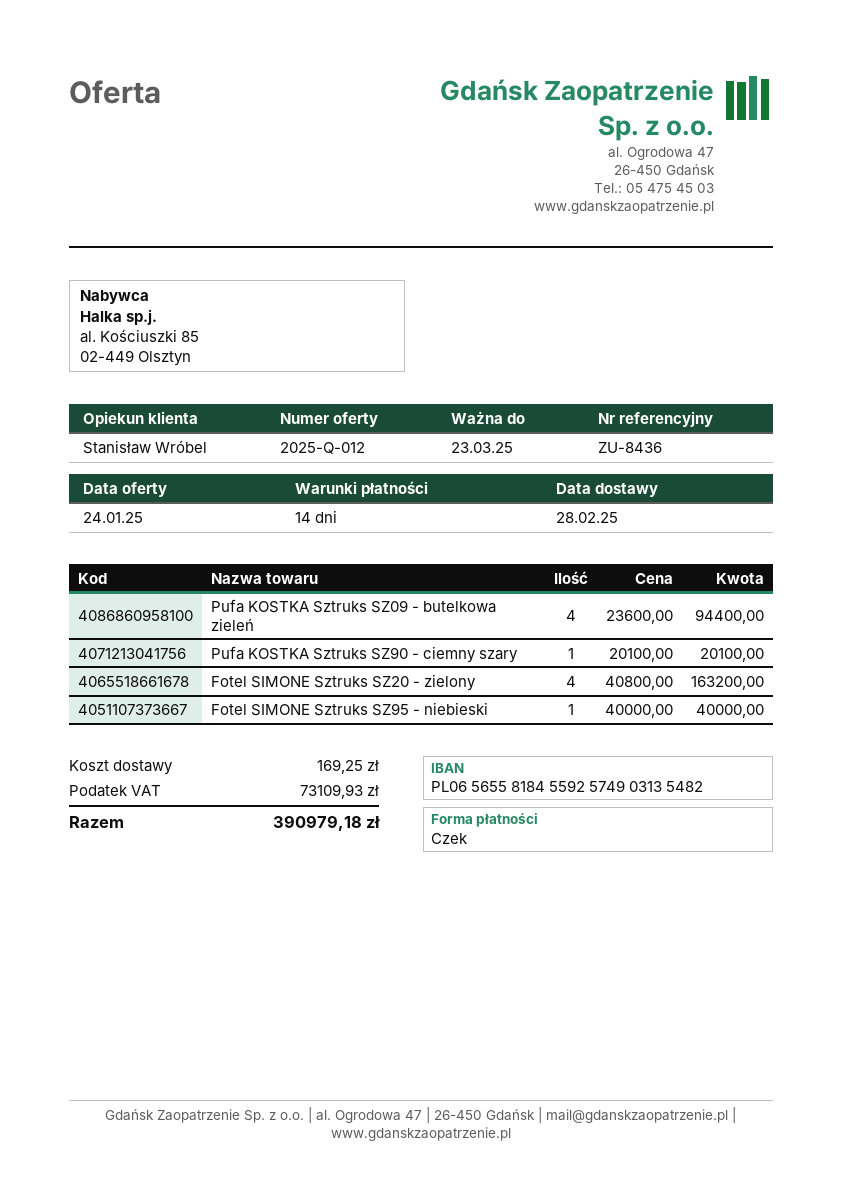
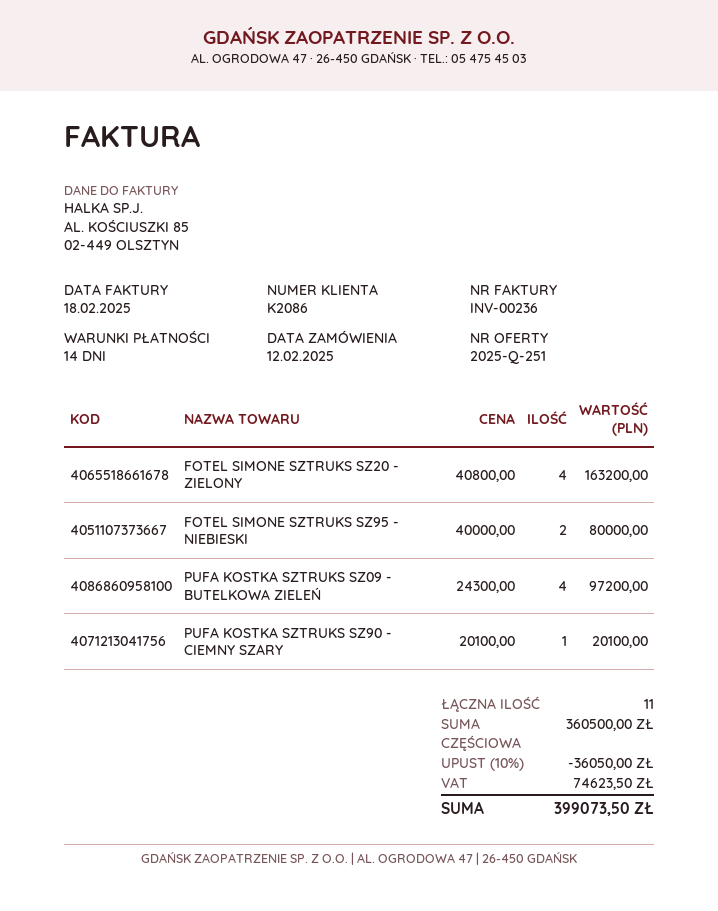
quote number: 2025-Q-012 -> 2025-Q-251
Pufa KOSTKA Sztruks SZ09 - butelkowa zieleń: 4 x 23600.00 = 94400.00 -> 4 x 24300.00 = 97200.00
Fotel SIMONE Sztruks SZ95 - niebieski: 1 x 40000.00 = 40000.00 -> 2 x 40000.00 = 80000.00
discount: none -> 10% = 36050.00
shipping: 169.25 -> none
tax: 73109.93 -> 74623.50
total: 390979.18 -> 399073.50

